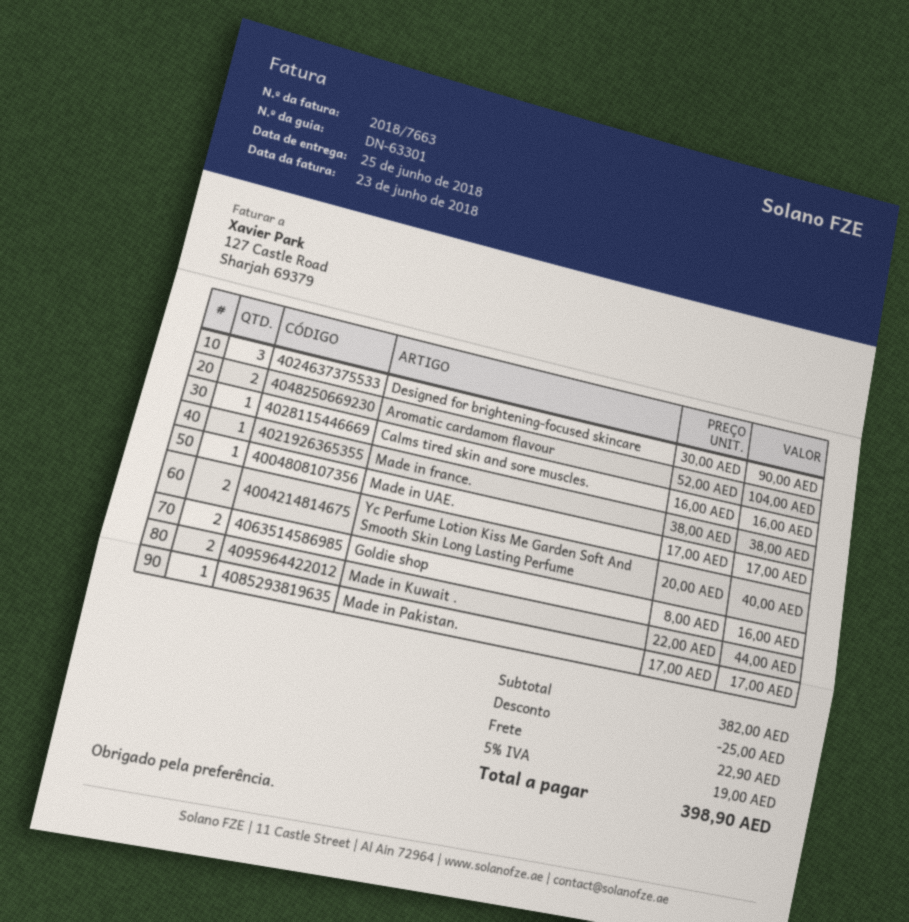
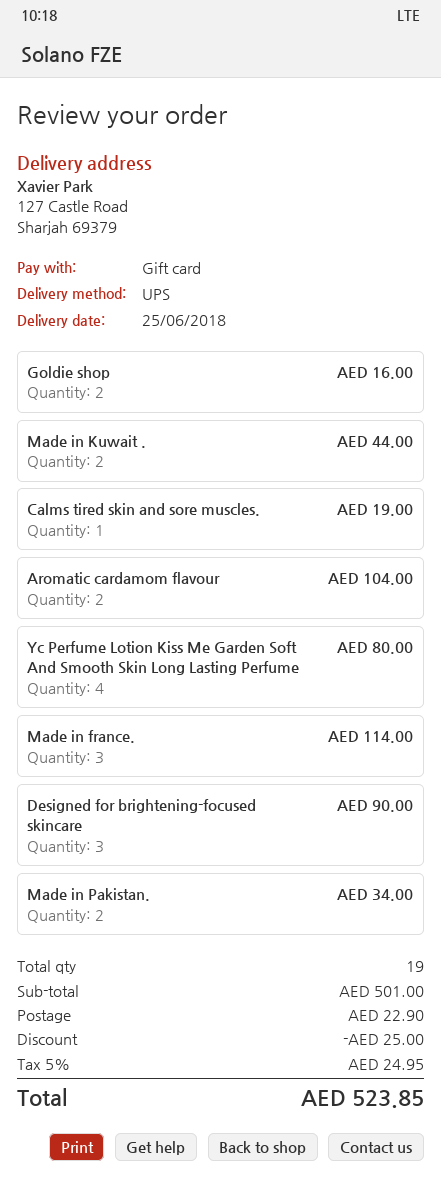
Calms tired skin and sore muscles.: 1 for 16.00 -> 1 for 19.00
Made in france.: 1 for 38.00 -> 3 for 114.00
Made in UAE.: 1 for 17.00 -> none
Yc Perfume Lotion Kiss Me Garden Soft And Smooth Skin Long Lasting Perfume: 2 for 40.00 -> 4 for 80.00
Made in Pakistan.: 1 for 17.00 -> 2 for 34.00
subtotal: 382.00 -> 501.00
tax: 5% = 19.00 -> 5% = 24.95
total: 398.90 -> 523.85

